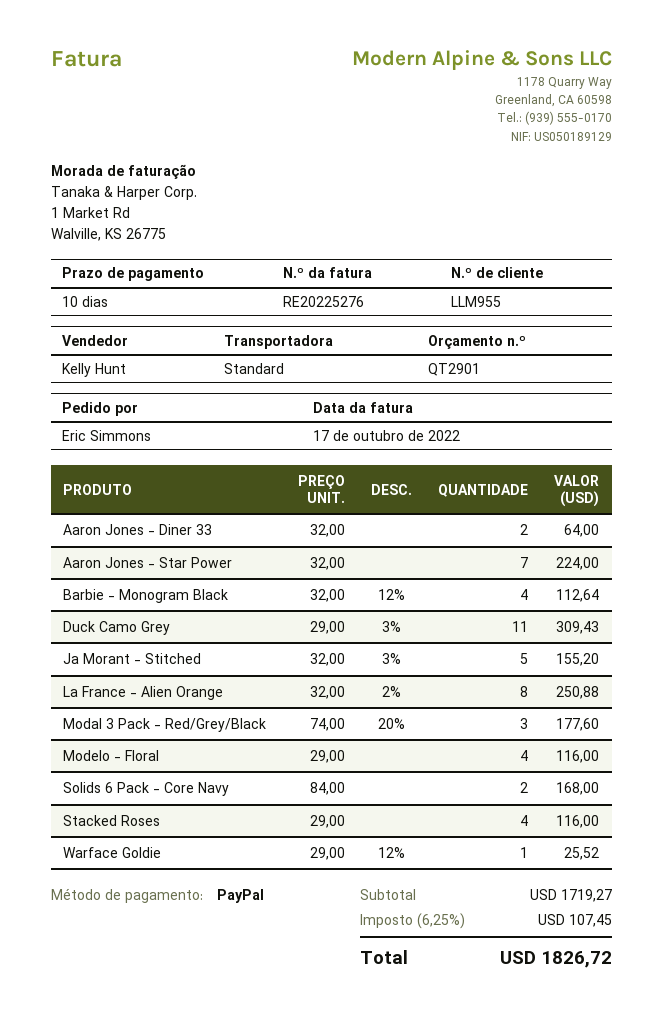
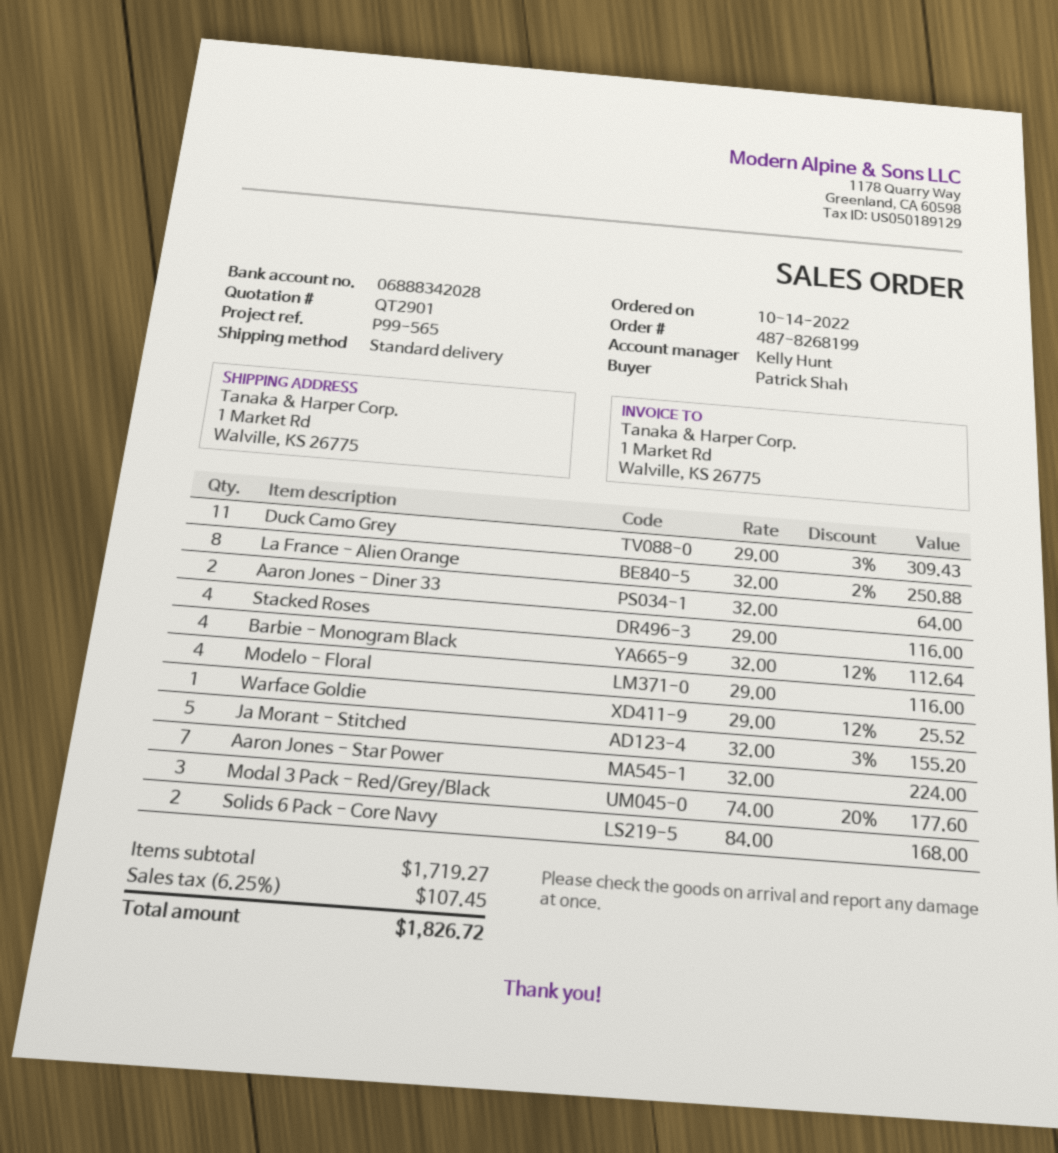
ordered by: Eric Simmons -> Patrick Shah

